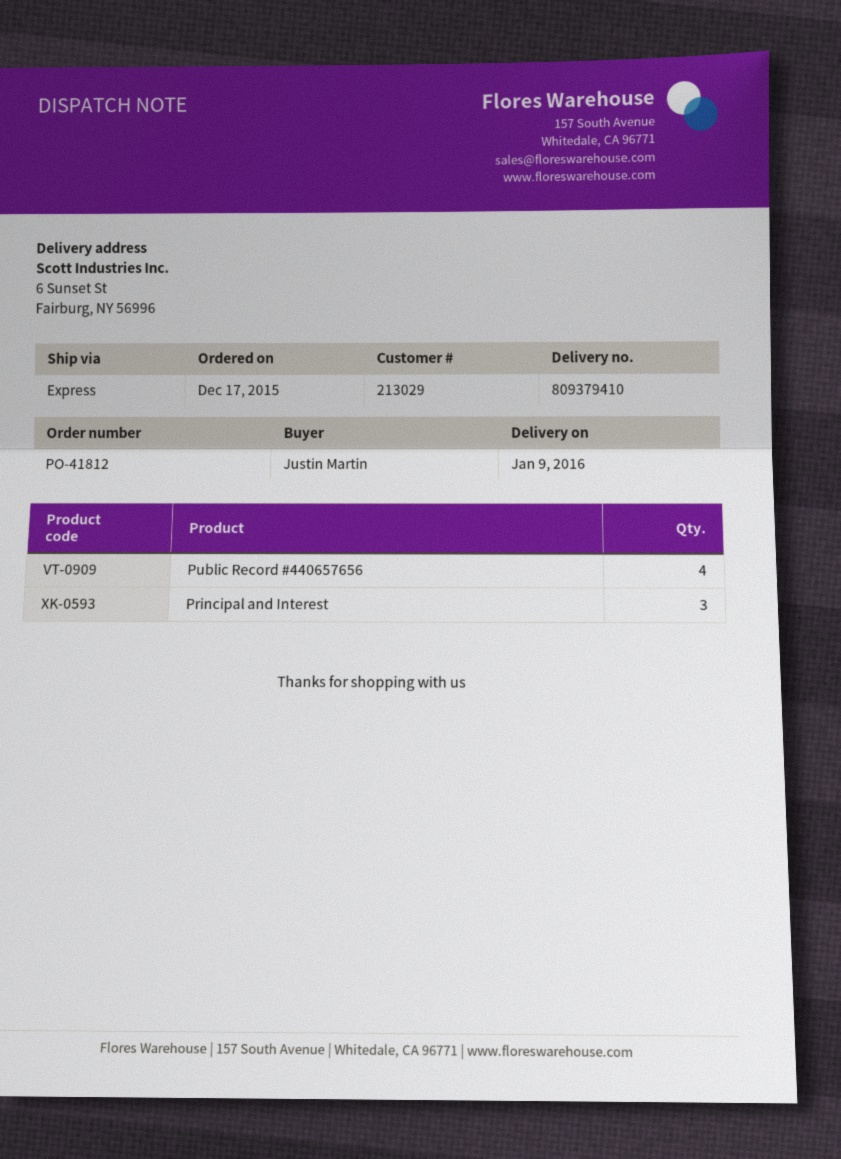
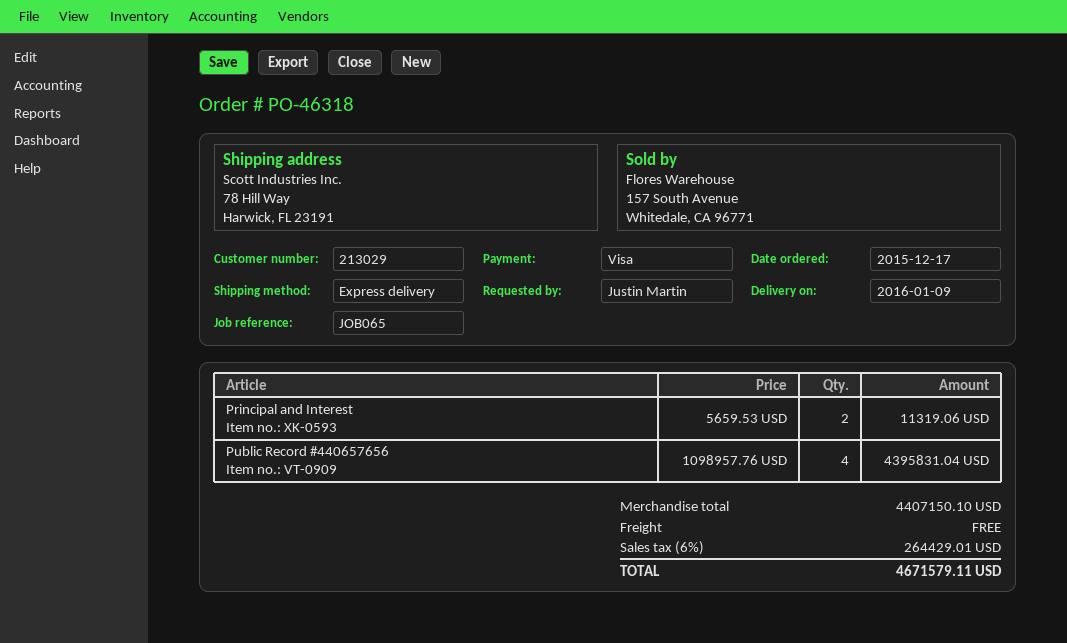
order number: PO-41812 -> PO-46318
ship to: 6 Sunset St, Fairburg, NY 56996 -> 78 Hill Way, Harwick, FL 23191
Principal and Interest: 3 -> 2

